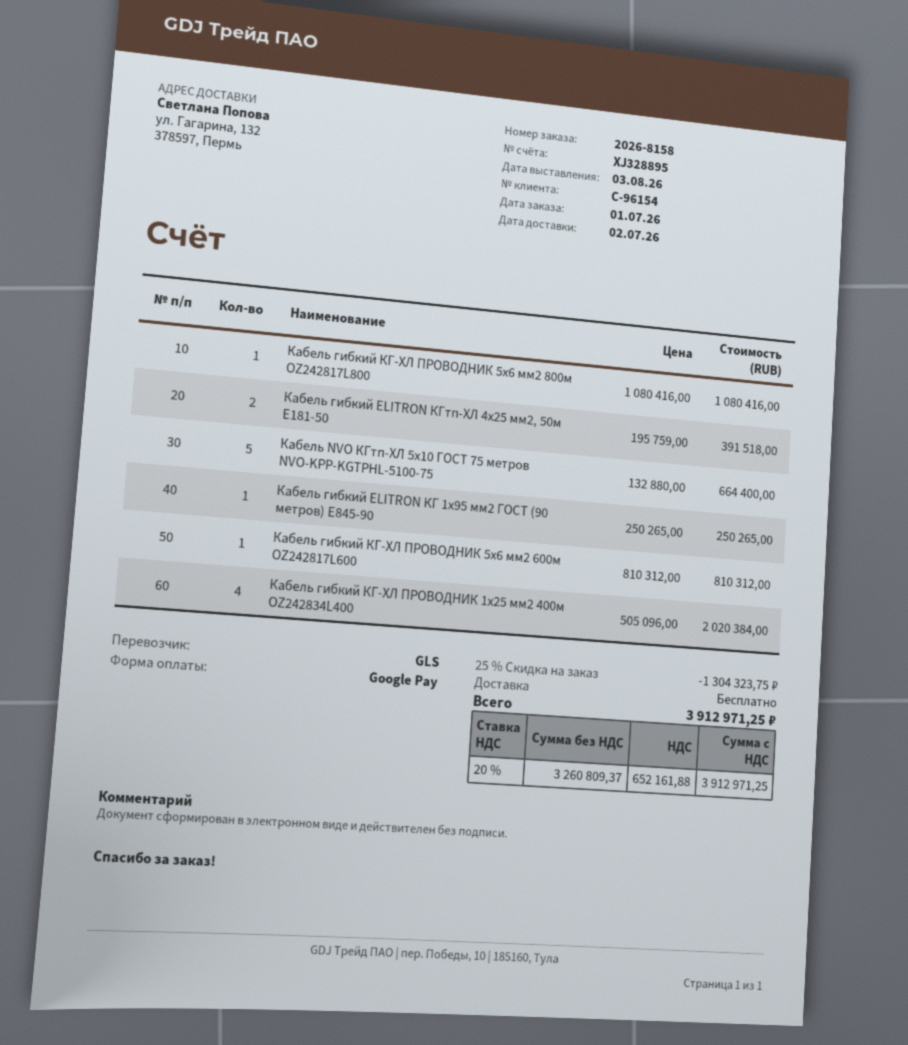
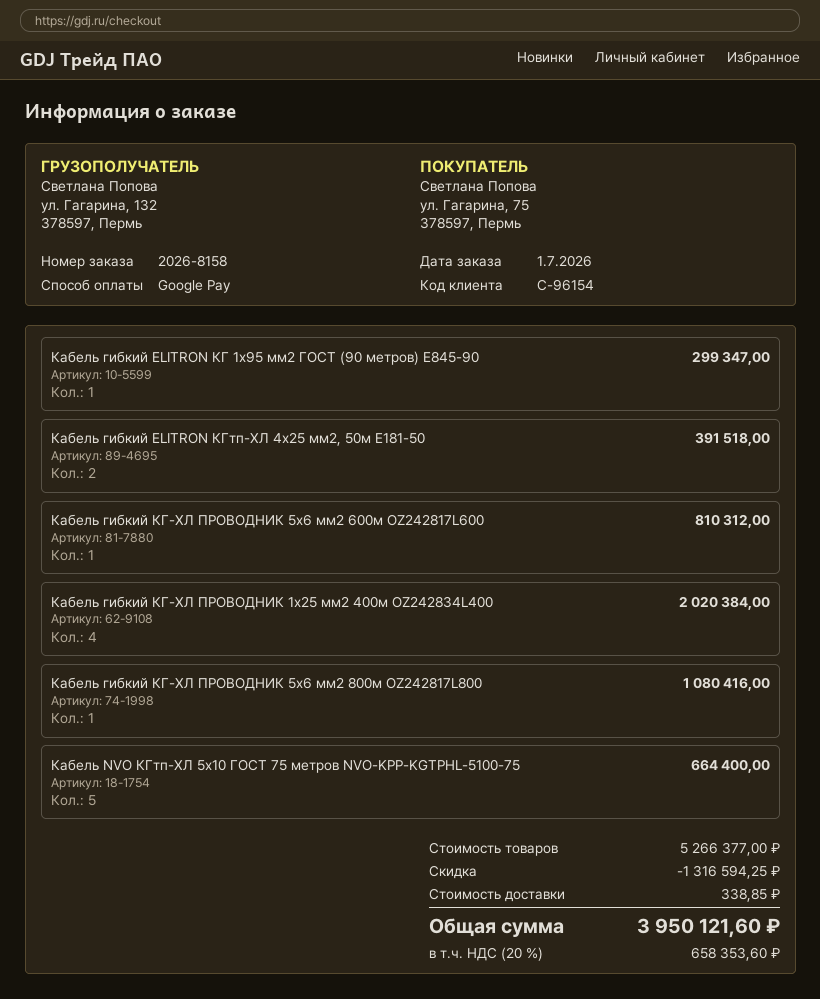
Кабель гибкий ELITRON КГ 1x95 мм2 ГОСТ (90 метров) E845-90: 1 for 250265.00 -> 1 for 299347.00
discount: 1304323.75 -> 1316594.25
shipping: 0.00 -> 338.85
tax: 20% = 652161.88 -> 20% = 658353.60
total: 3912971.25 -> 3950121.60

